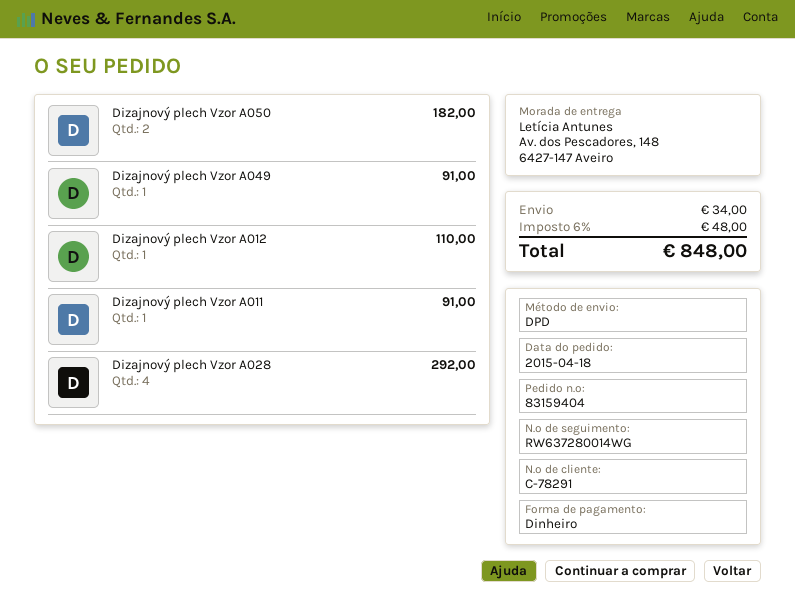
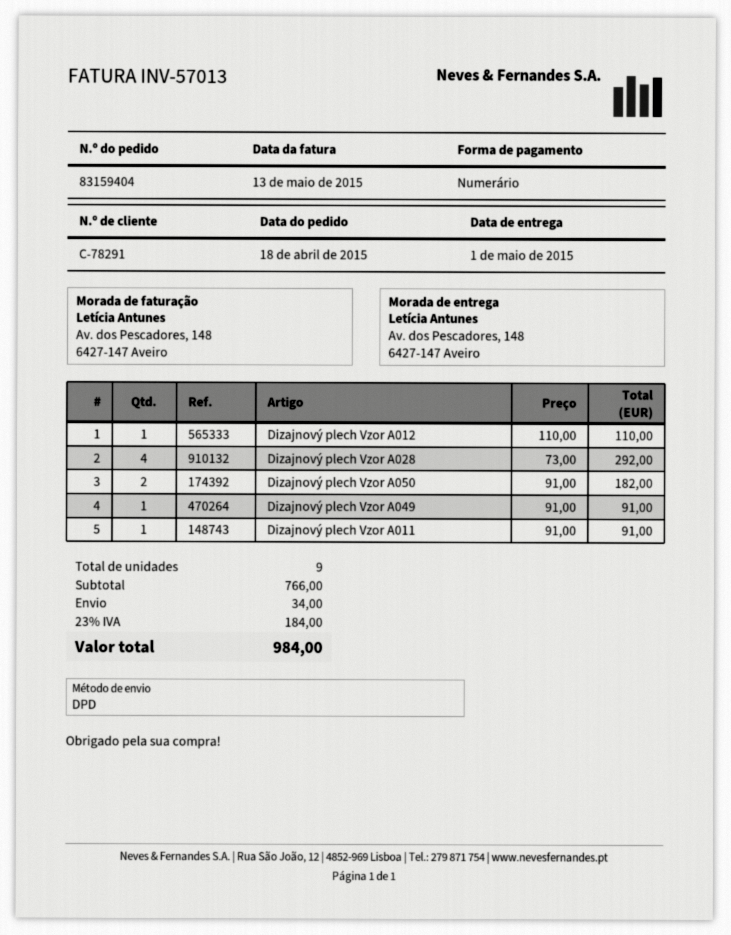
tax: 6% = 48.00 -> 23% = 184.00
total: 848.00 -> 984.00

